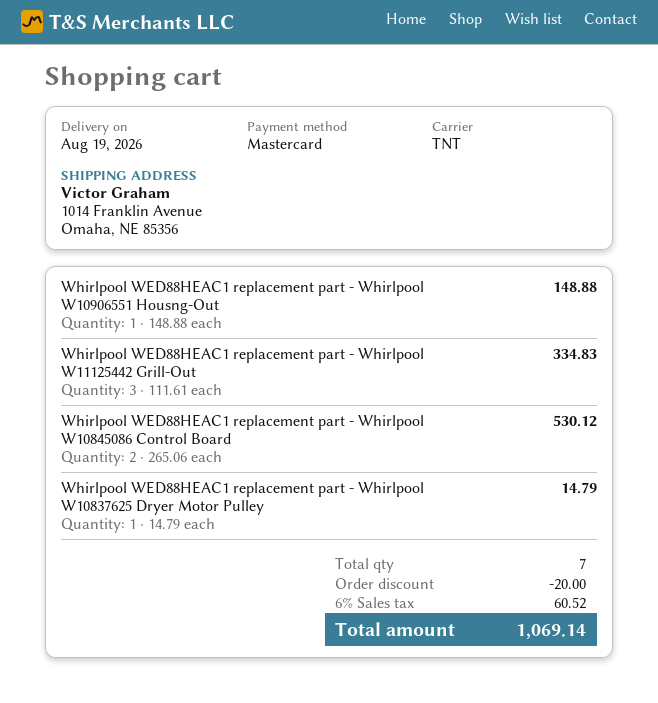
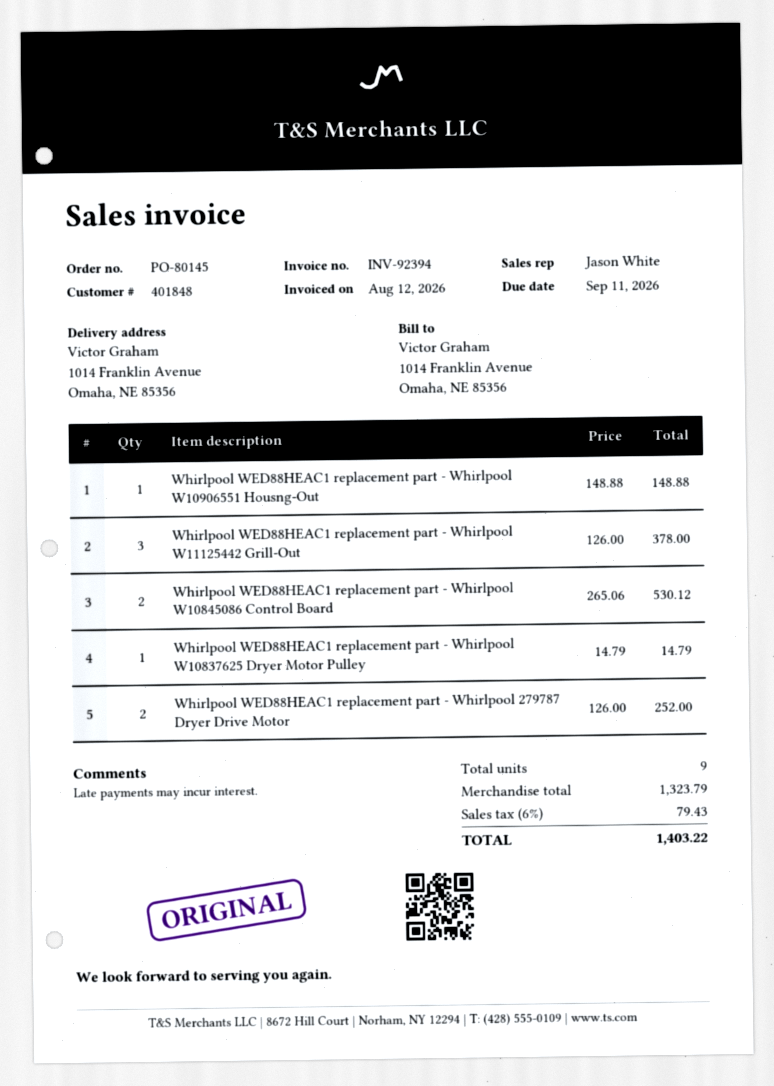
Whirlpool WED88HEAC1 replacement part - Whirlpool W11125442 Grill-Out: 3 x 111.61 = 334.83 -> 3 x 126.00 = 378.00
Whirlpool WED88HEAC1 replacement part - Whirlpool 279787 Dryer Drive Motor: none -> 2 x 126.00 = 252.00
total quantity: 7 -> 9
discount: 20.00 -> none
tax: 6% = 60.52 -> 6% = 79.43
total: 1069.14 -> 1403.22

